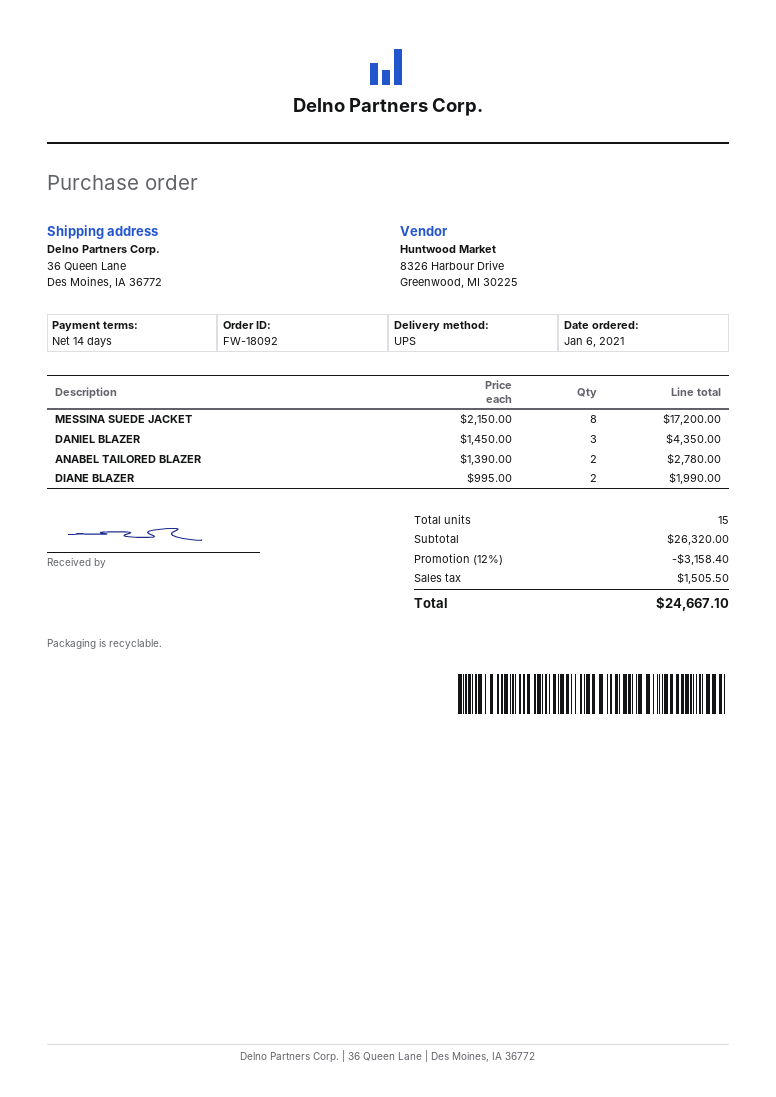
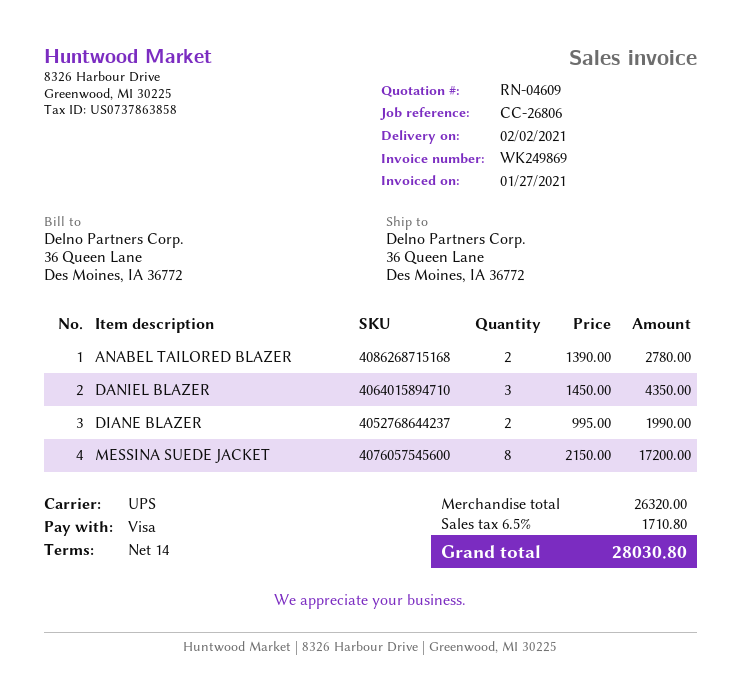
discount: 12% = 3158.40 -> none
tax: 1505.50 -> 1710.80
total: 24667.10 -> 28030.80

